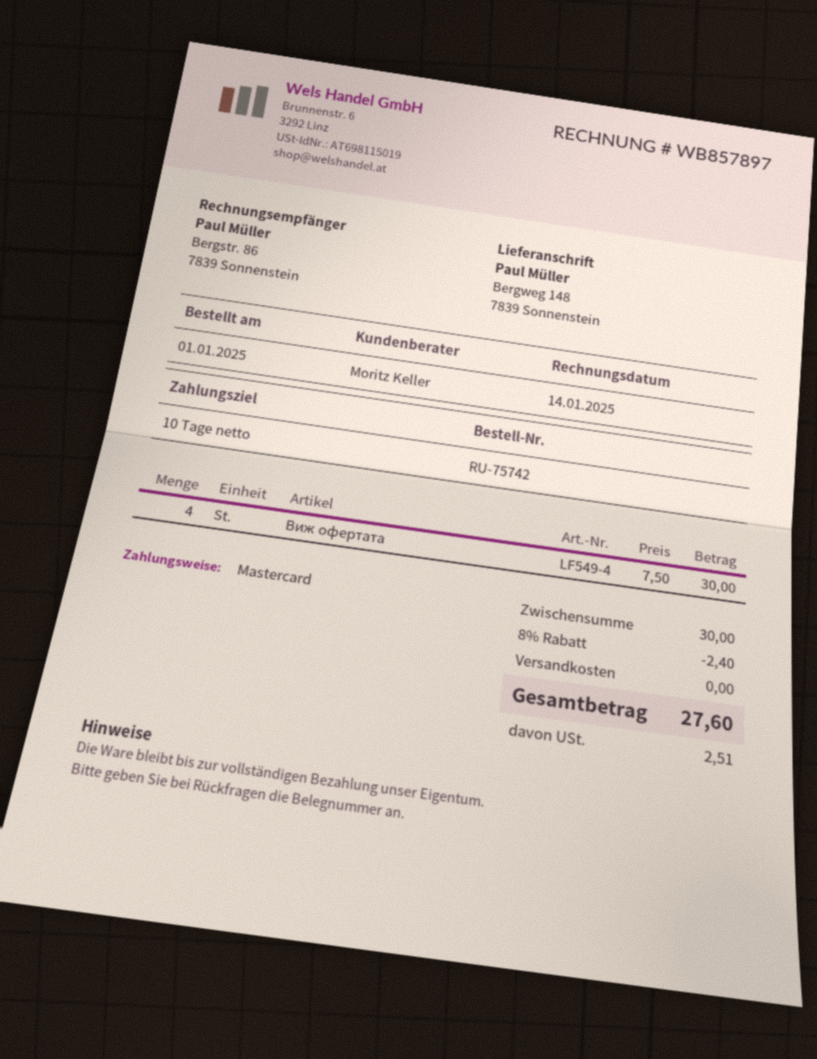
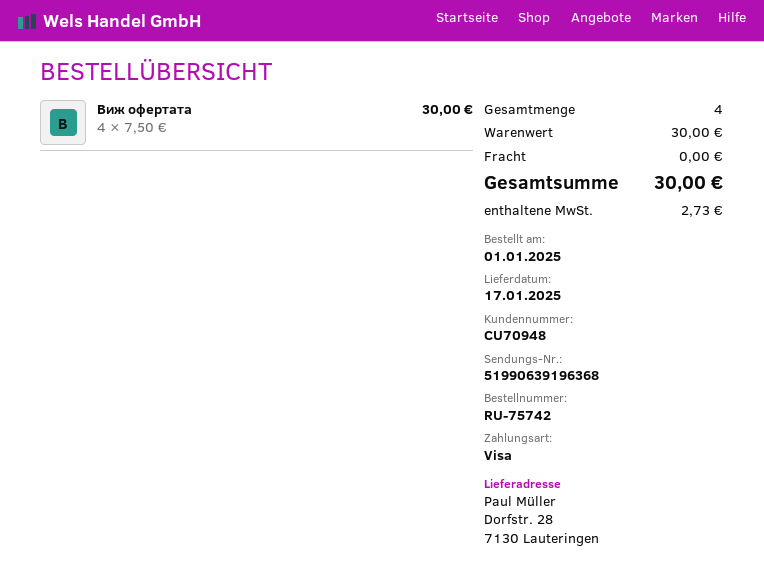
payment method: Mastercard -> Visa
ship to: Bergweg 148, 7839 Sonnenstein -> Dorfstr. 28, 7130 Lauteringen
discount: 8% = 2.40 -> none
tax: 2.51 -> 2.73
total: 27.60 -> 30.00

